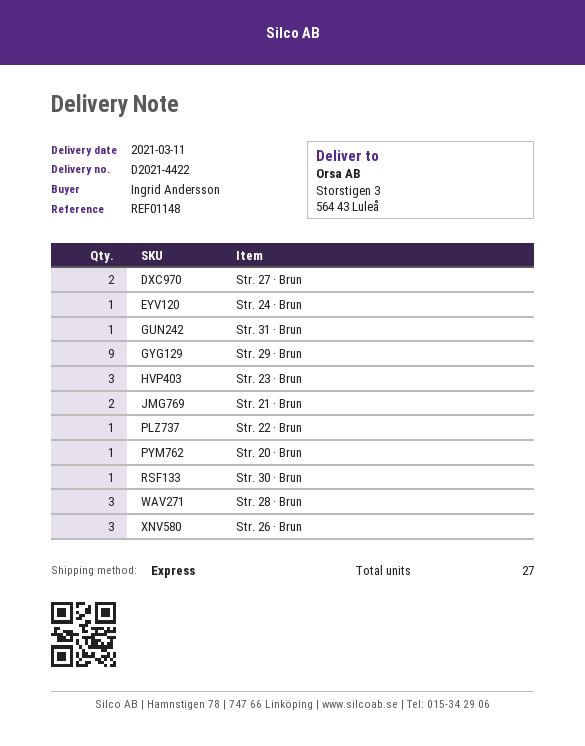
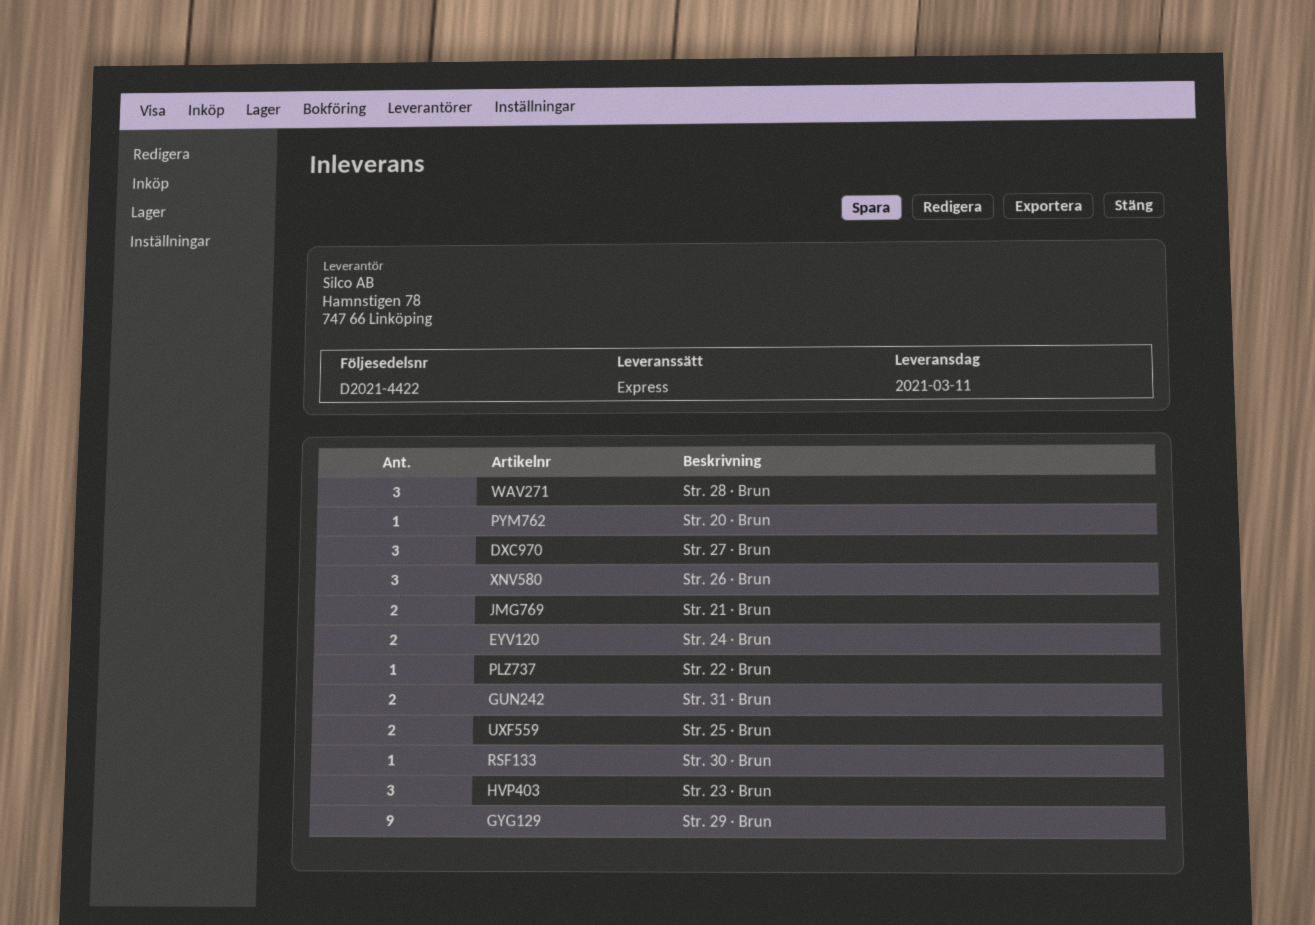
Str. 27 · Brun: 2 -> 3
Str. 24 · Brun: 1 -> 2
Str. 31 · Brun: 1 -> 2
Str. 25 · Brun: none -> 2

